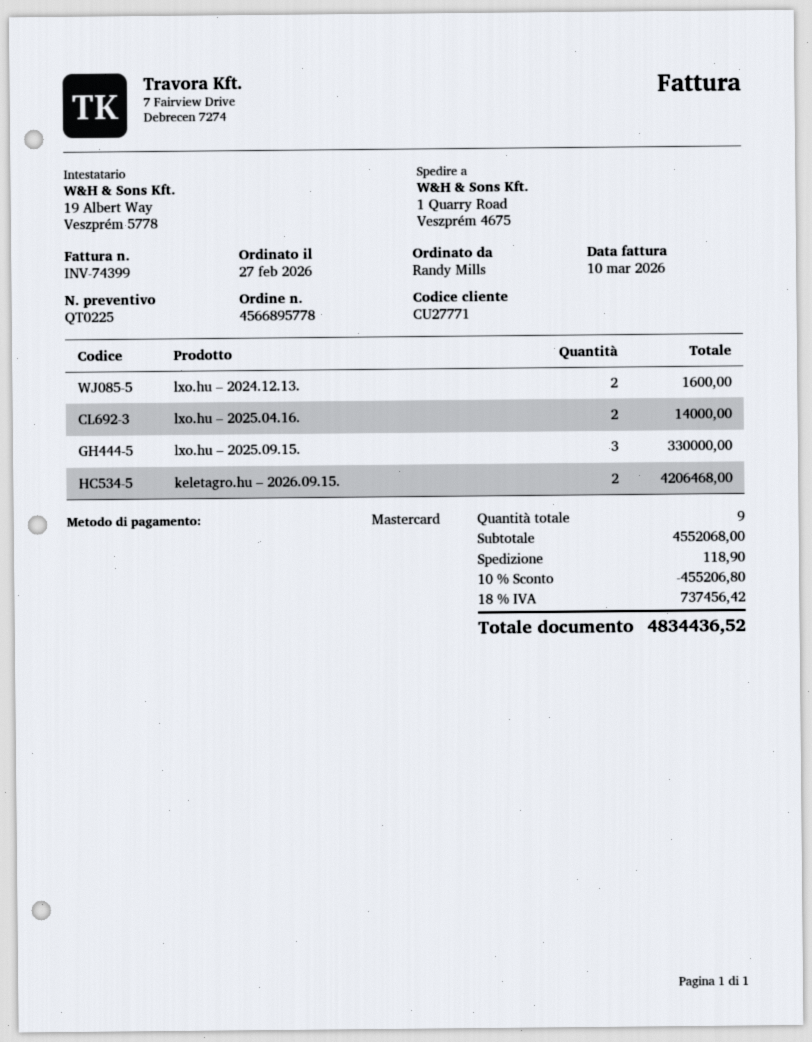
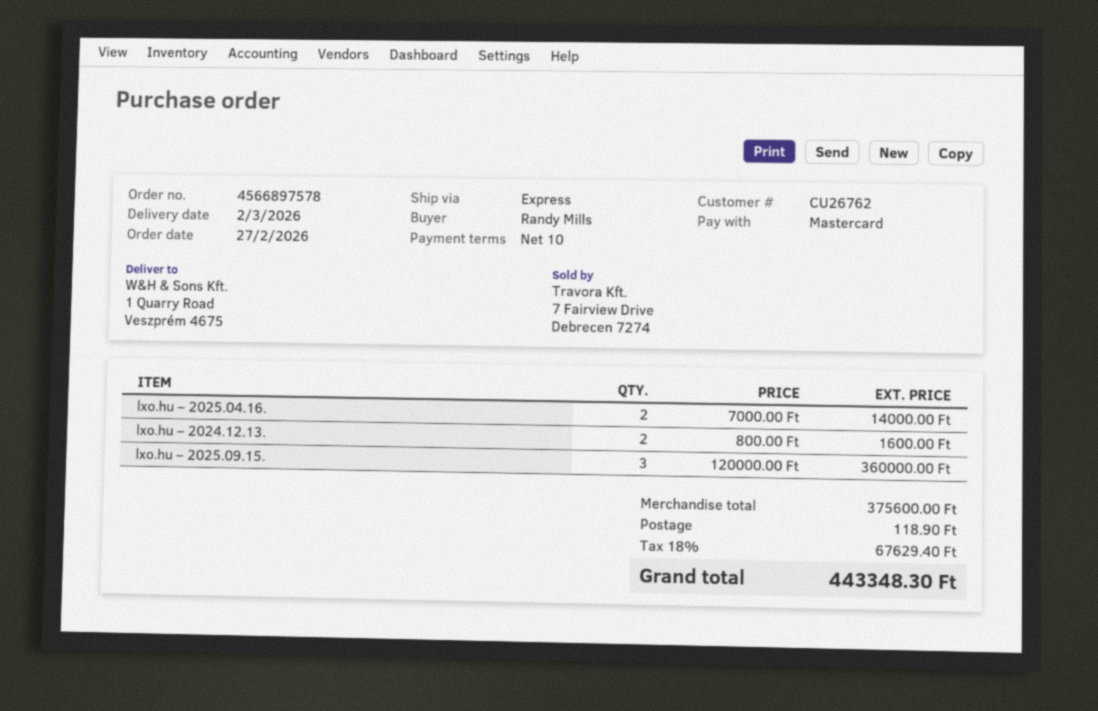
order number: 4566895778 -> 4566897578
customer number: CU27771 -> CU26762
lxo.hu – 2025.09.15.: 3 for 330000.00 -> 3 for 360000.00
keletagro.hu – 2026.09.15.: 2 for 4206468.00 -> none
subtotal: 4552068.00 -> 375600.00
discount: 10% = 455206.80 -> none
tax: 18% = 737456.42 -> 18% = 67629.40
total: 4834436.52 -> 443348.30

